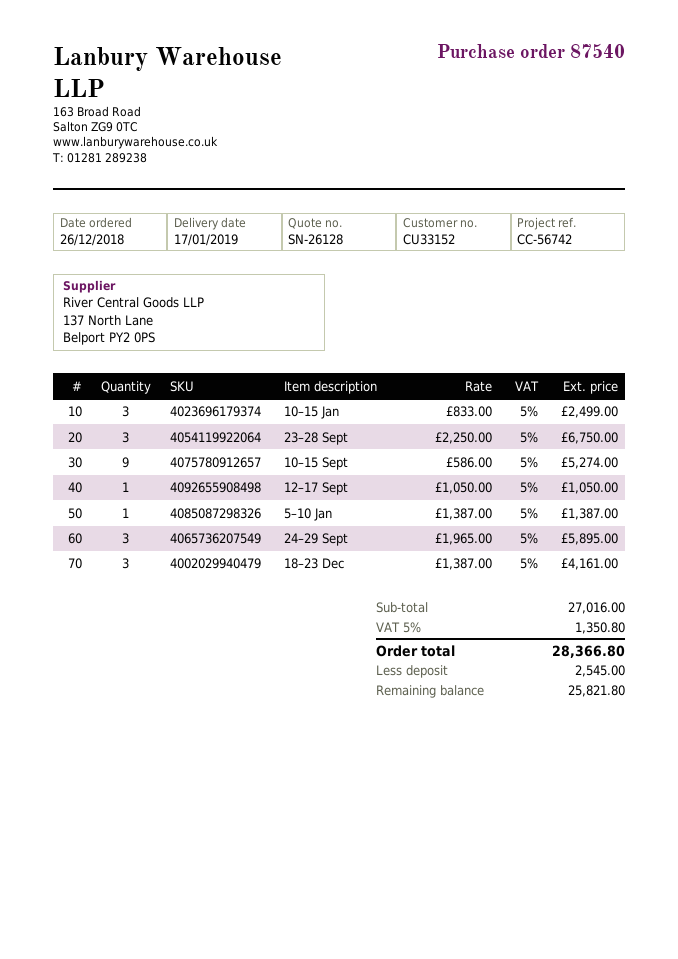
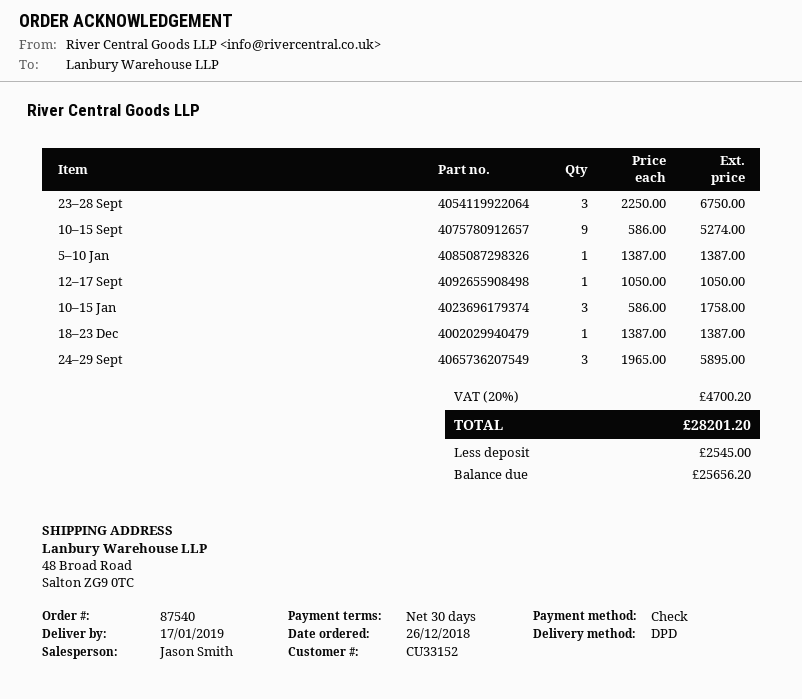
10–15 Jan: 3 x 833.00 = 2499.00 -> 3 x 586.00 = 1758.00
18–23 Dec: 3 x 1387.00 = 4161.00 -> 1 x 1387.00 = 1387.00
tax: 5% = 1350.80 -> 20% = 4700.20
total: 28366.80 -> 28201.20
balance: 25821.80 -> 25656.20

